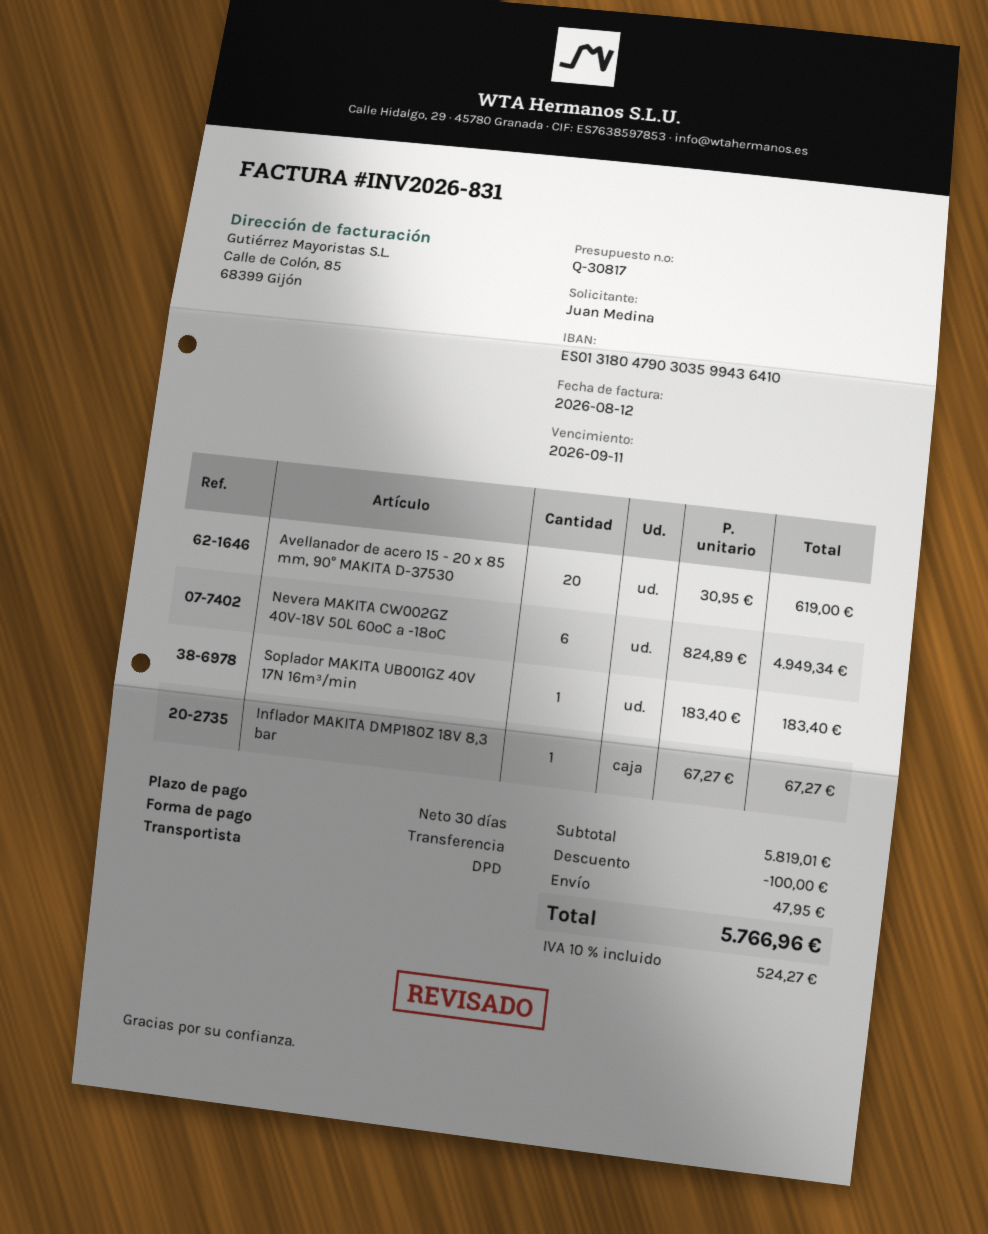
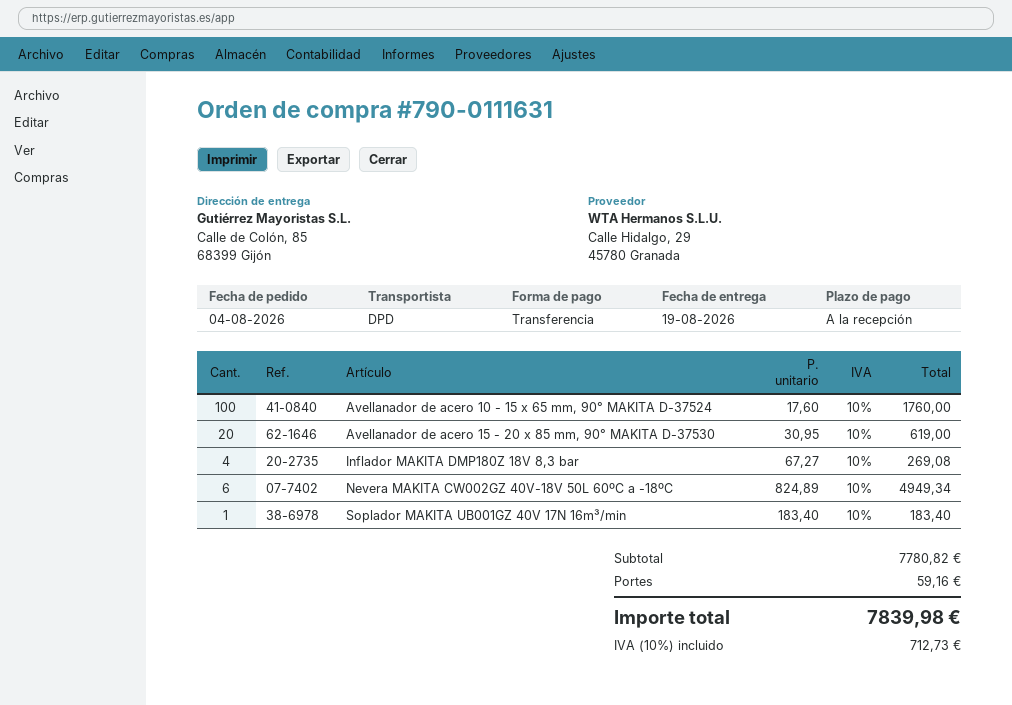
payment terms: 30 days -> on receipt
Inflador MAKITA DMP180Z 18V 8,3 bar: 1 x 67.27 = 67.27 -> 4 x 67.27 = 269.08
Avellanador de acero 10 - 15 x 65 mm, 90° MAKITA D-37524: none -> 100 x 17.60 = 1760.00
subtotal: 5819.01 -> 7780.82
discount: 100.00 -> none
shipping: 47.95 -> 59.16
tax: 10% = 524.27 -> 10% = 712.73
total: 5766.96 -> 7839.98

